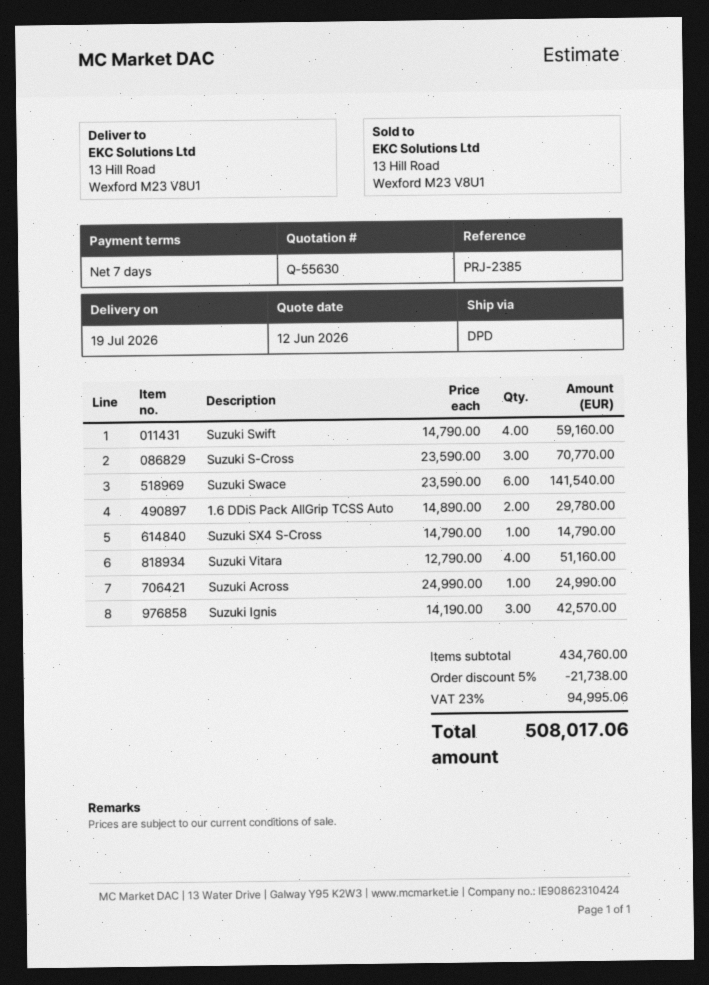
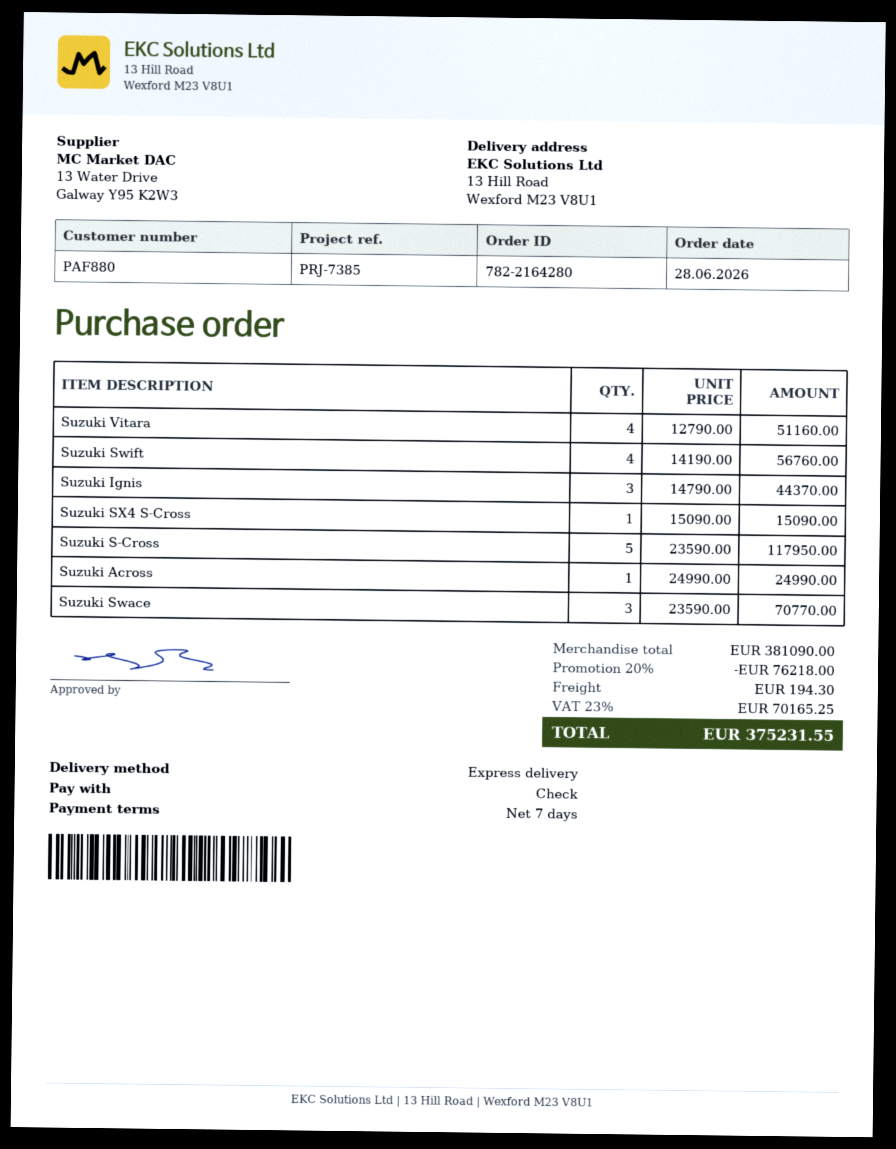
reference: PRJ-2385 -> PRJ-7385
shipping method: DPD -> express
Suzuki Swift: 4 x 14790.00 = 59160.00 -> 4 x 14190.00 = 56760.00
Suzuki S-Cross: 3 x 23590.00 = 70770.00 -> 5 x 23590.00 = 117950.00
Suzuki Swace: 6 x 23590.00 = 141540.00 -> 3 x 23590.00 = 70770.00
1.6 DDiS Pack AllGrip TCSS Auto: 2 x 14890.00 = 29780.00 -> none
Suzuki SX4 S-Cross: 1 x 14790.00 = 14790.00 -> 1 x 15090.00 = 15090.00
Suzuki Ignis: 3 x 14190.00 = 42570.00 -> 3 x 14790.00 = 44370.00
subtotal: 434760.00 -> 381090.00
discount: 5% = 21738.00 -> 20% = 76218.00
shipping: none -> 194.30
tax: 23% = 94995.06 -> 23% = 70165.25
total: 508017.06 -> 375231.55

